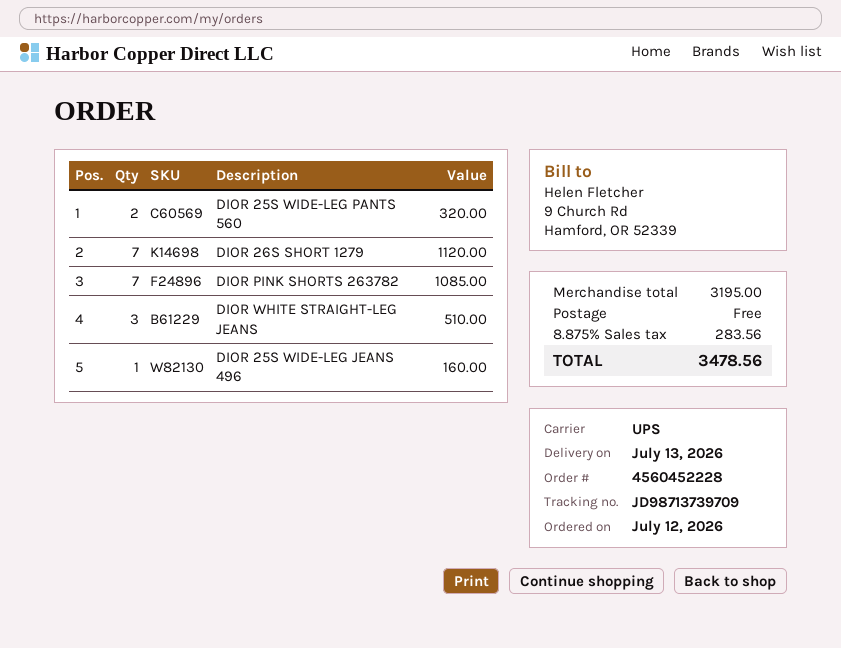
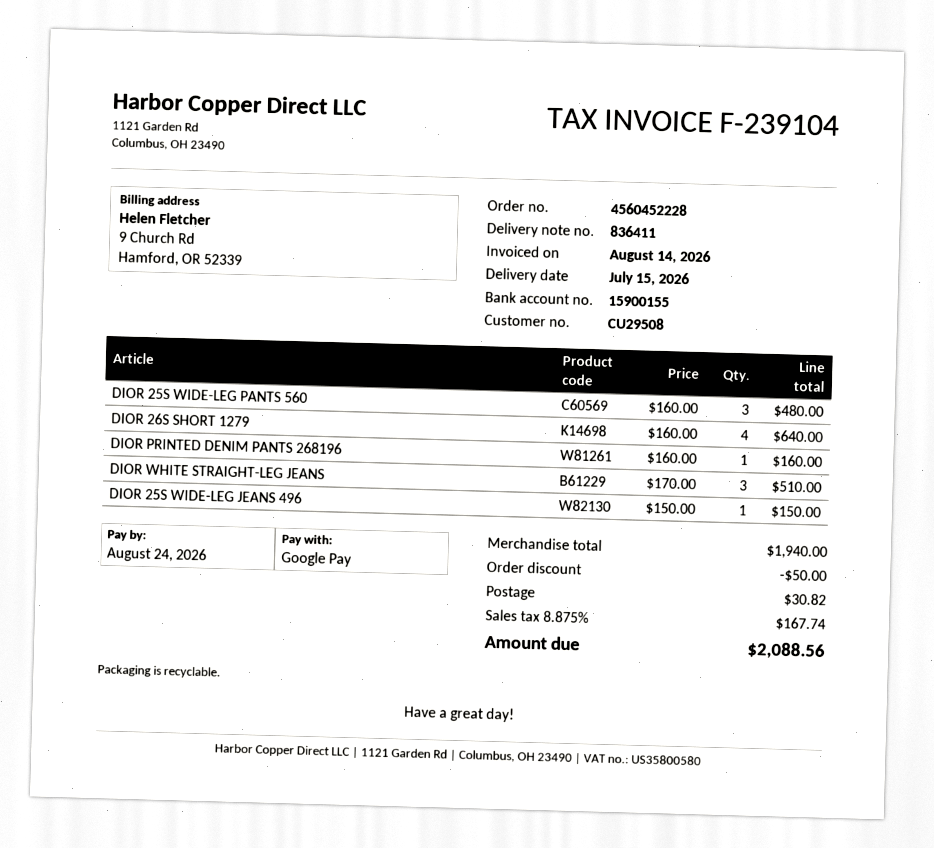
delivery date: 2026-07-13 -> 2026-07-15
DIOR 25S WIDE-LEG PANTS 560: 2 for 320.00 -> 3 for 480.00
DIOR 26S SHORT 1279: 7 for 1120.00 -> 4 for 640.00
DIOR PINK SHORTS 263782: 7 for 1085.00 -> none
DIOR 25S WIDE-LEG JEANS 496: 1 for 160.00 -> 1 for 150.00
DIOR PRINTED DENIM PANTS 268196: none -> 1 for 160.00
subtotal: 3195.00 -> 1940.00
discount: none -> 50.00
shipping: 0.00 -> 30.82
tax: 8.875% = 283.56 -> 8.875% = 167.74
total: 3478.56 -> 2088.56

